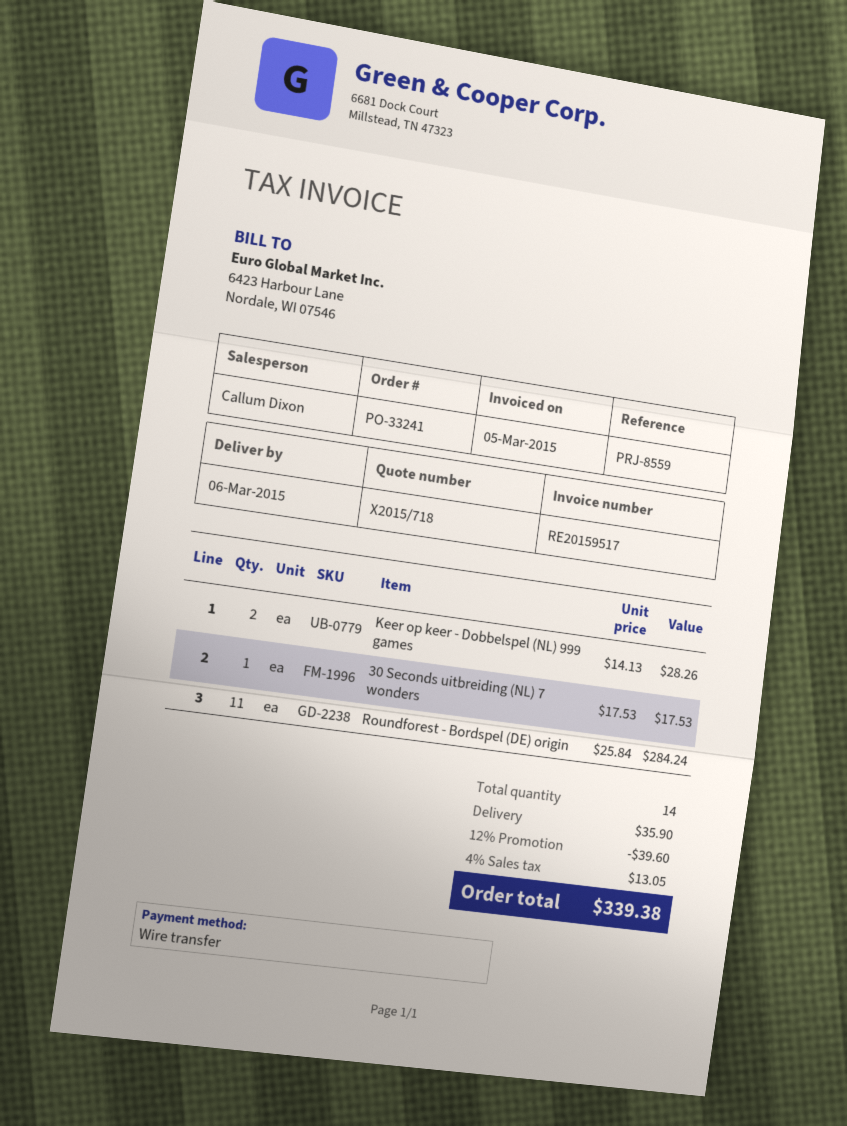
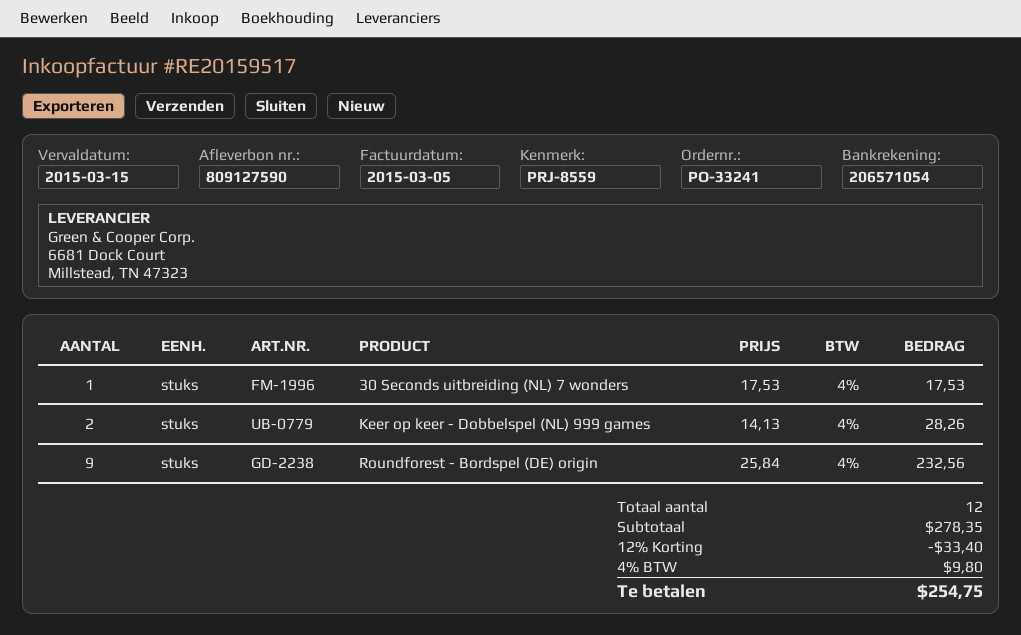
Roundforest - Bordspel (DE) origin: 11 x 25.84 = 284.24 -> 9 x 25.84 = 232.56
total quantity: 14 -> 12
discount: 12% = 39.60 -> 12% = 33.40
shipping: 35.90 -> none
tax: 4% = 13.05 -> 4% = 9.80
total: 339.38 -> 254.75

